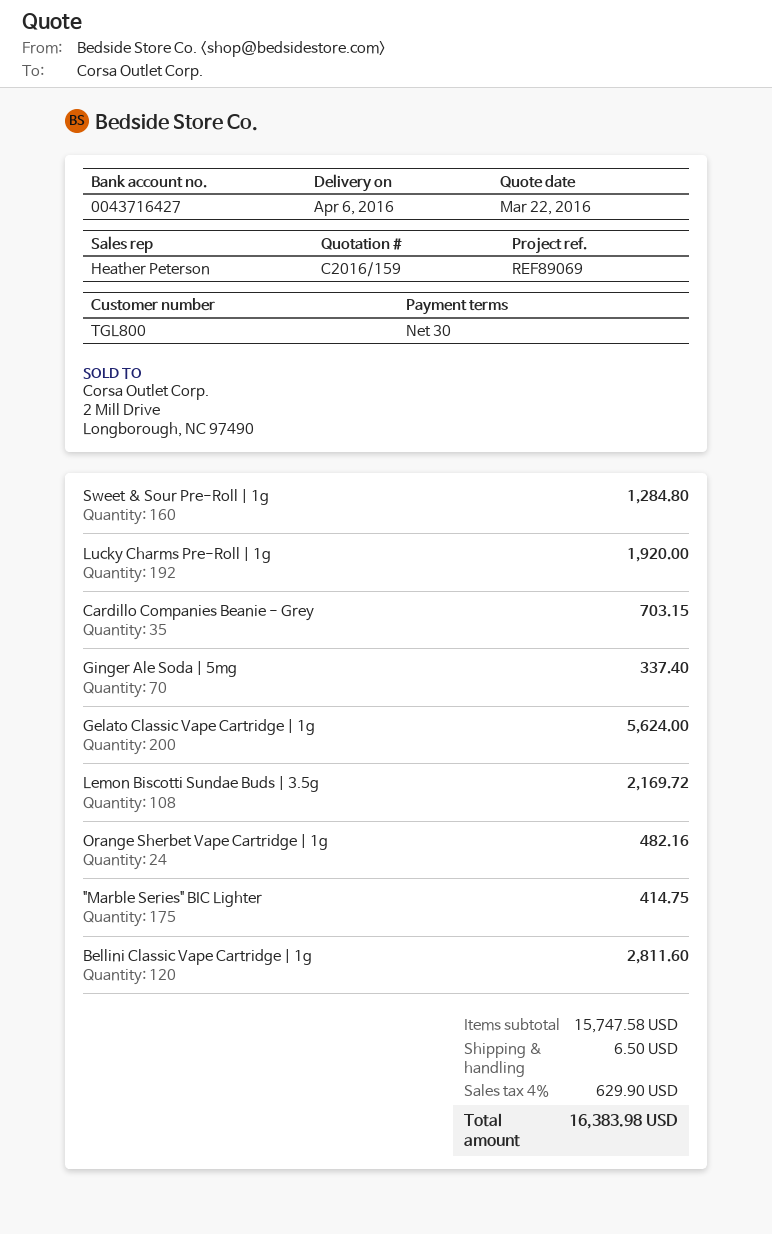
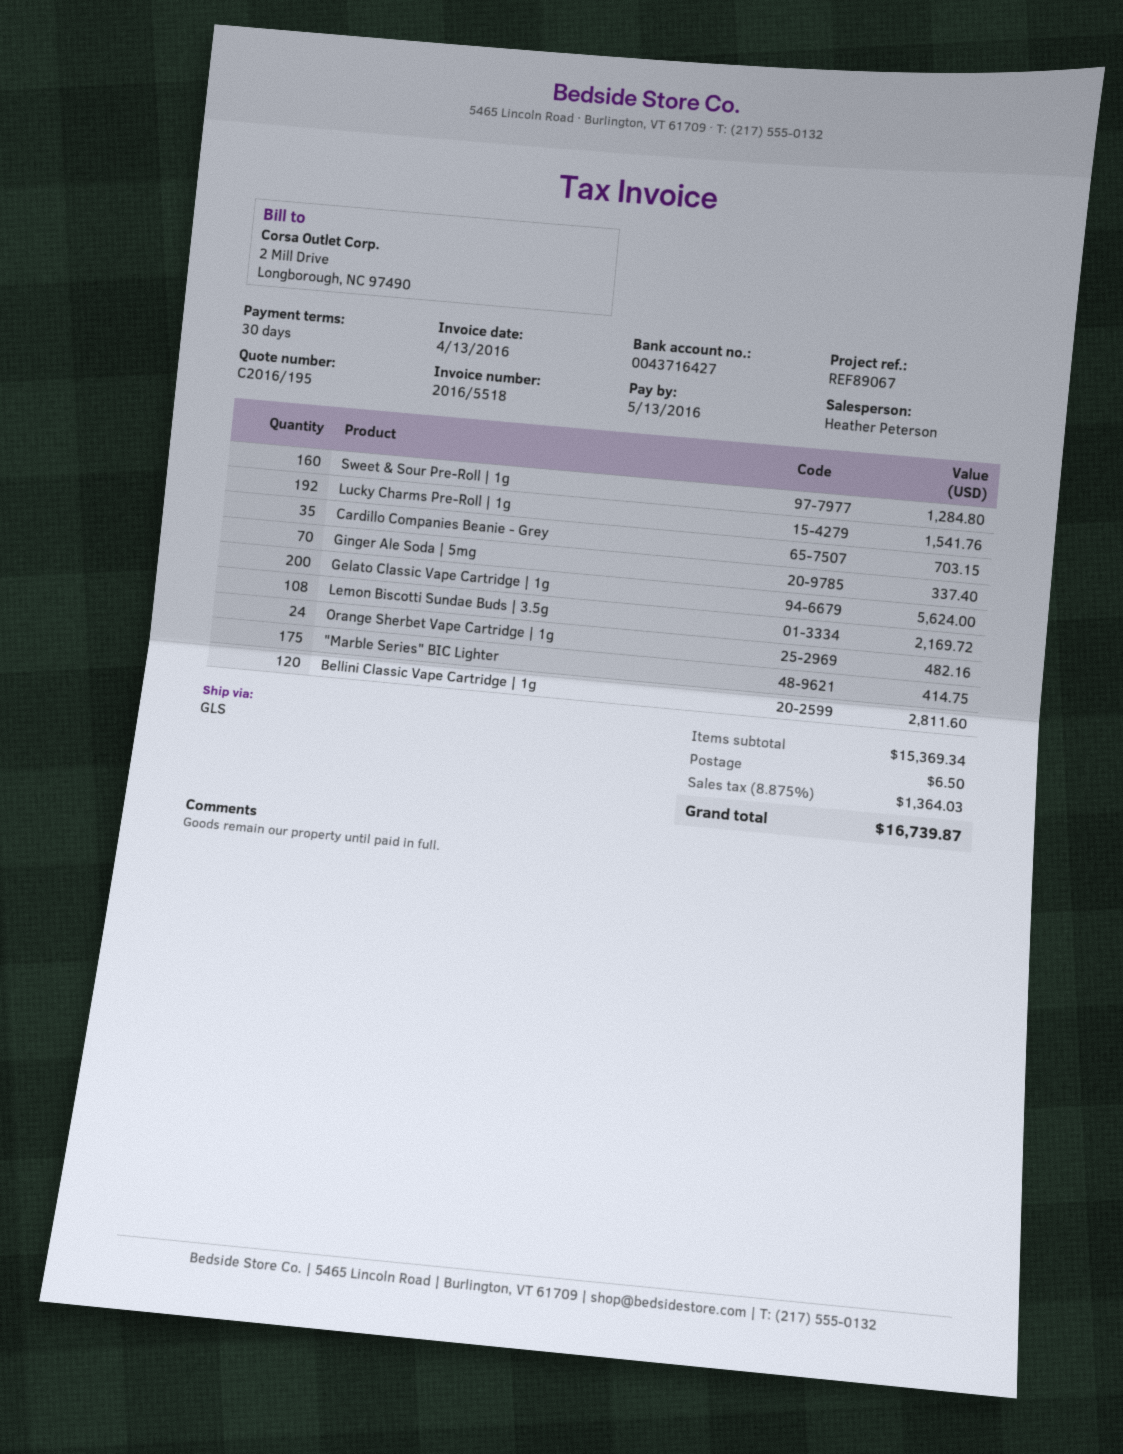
quote number: C2016/159 -> C2016/195
reference: REF89069 -> REF89067
Lucky Charms Pre-Roll | 1g: 192 for 1920.00 -> 192 for 1541.76
subtotal: 15747.58 -> 15369.34
tax: 4% = 629.90 -> 8.875% = 1364.03
total: 16383.98 -> 16739.87

